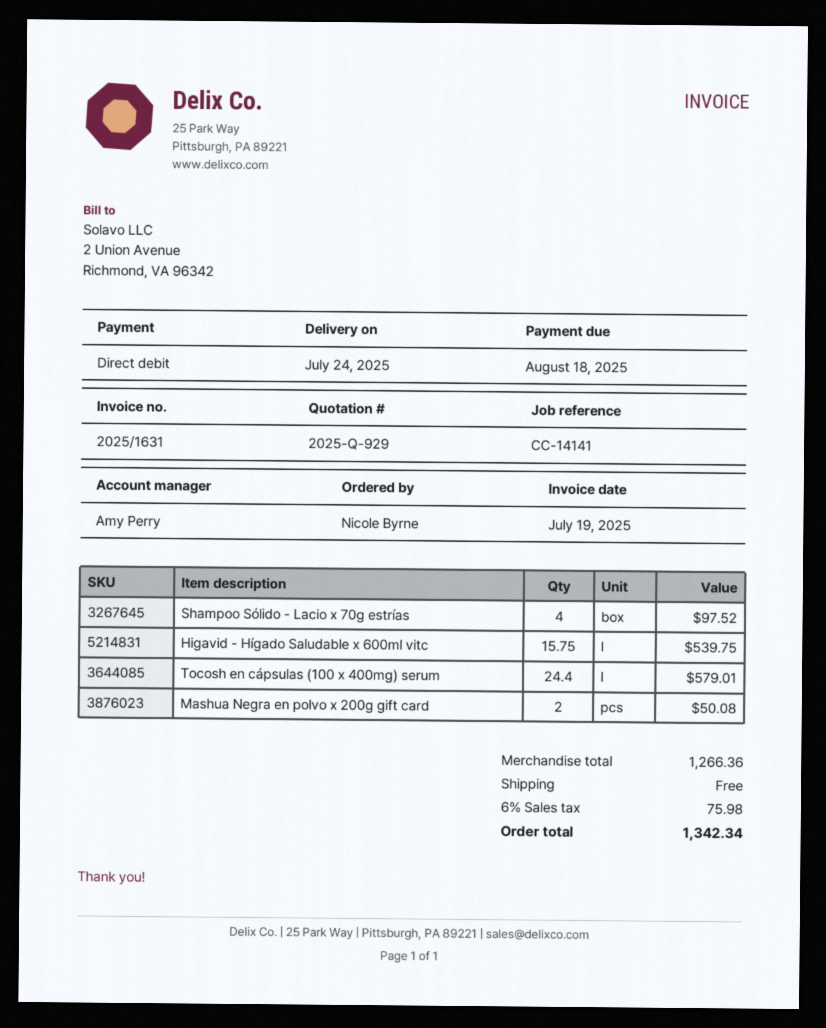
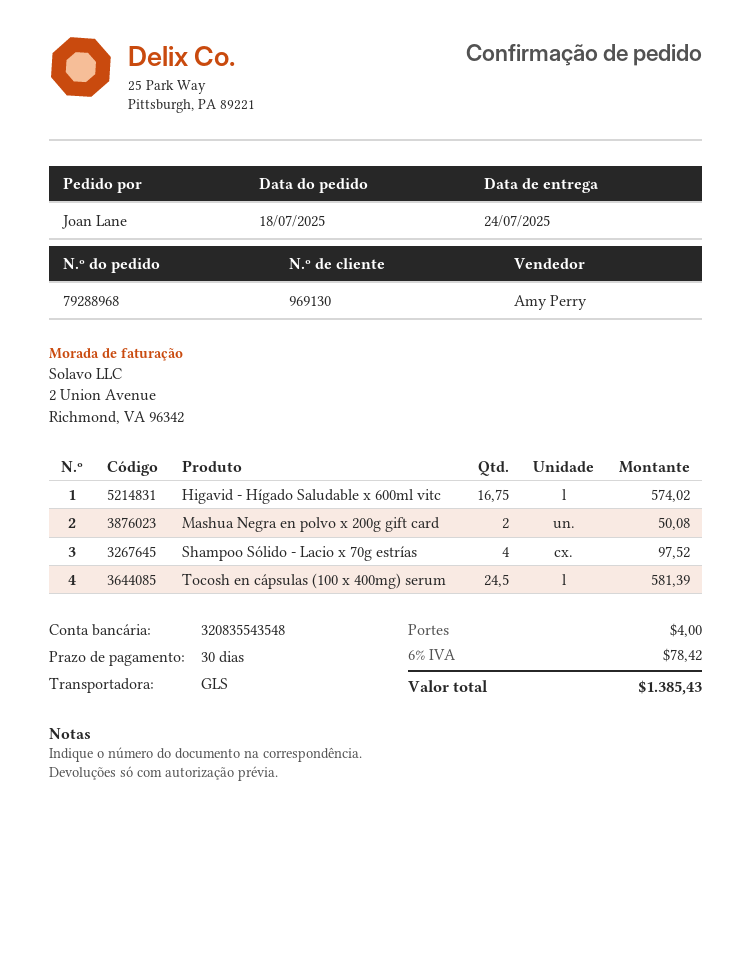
ordered by: Nicole Byrne -> Joan Lane
Higavid - Hígado Saludable x 600ml vitc: 15.75 for 539.75 -> 16.75 for 574.02
Tocosh en cápsulas (100 x 400mg) serum: 24.4 for 579.01 -> 24.5 for 581.39
shipping: 0.00 -> 4.00
tax: 6% = 75.98 -> 6% = 78.42
total: 1342.34 -> 1385.43

